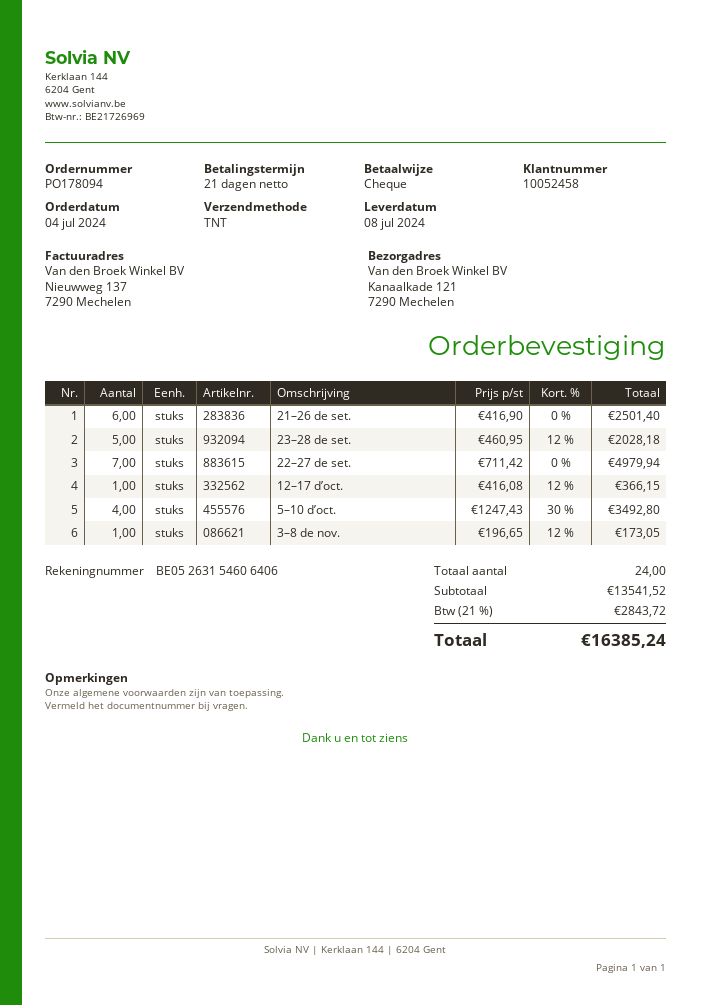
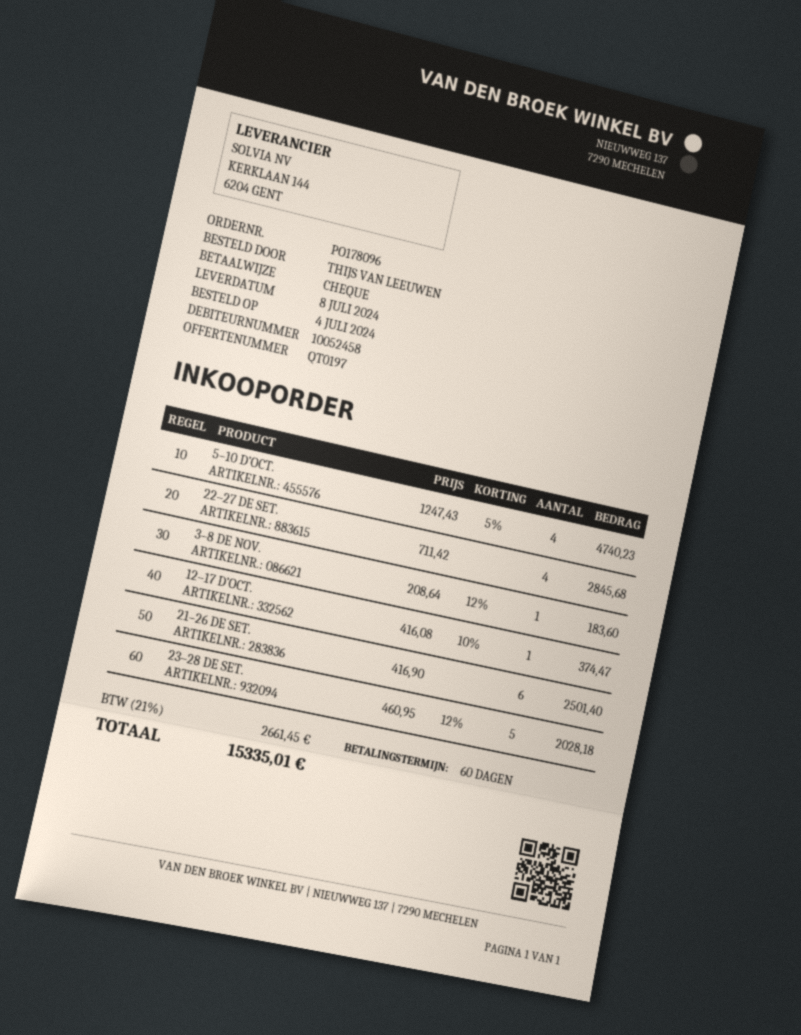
order number: PO178094 -> PO178096
payment terms: 21 days -> 60 days
22–27 de set.: 7 x 711.42 = 4979.94 -> 4 x 711.42 = 2845.68
12–17 d’oct.: 1 x 416.08 - 12% = 366.15 -> 1 x 416.08 - 10% = 374.47
5–10 d’oct.: 4 x 1247.43 - 30% = 3492.80 -> 4 x 1247.43 - 5% = 4740.23
3–8 de nov.: 1 x 196.65 - 12% = 173.05 -> 1 x 208.64 - 12% = 183.60
tax: 21% = 2843.72 -> 21% = 2661.45
total: 16385.24 -> 15335.01

